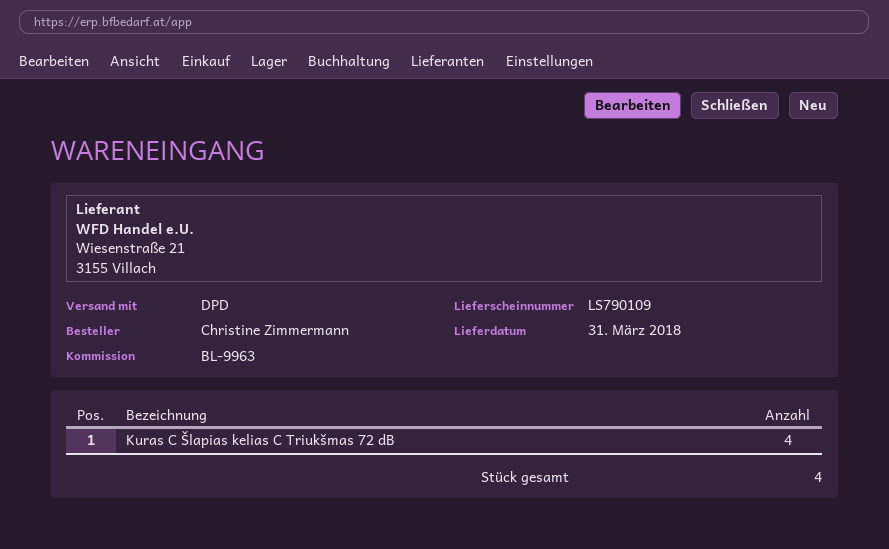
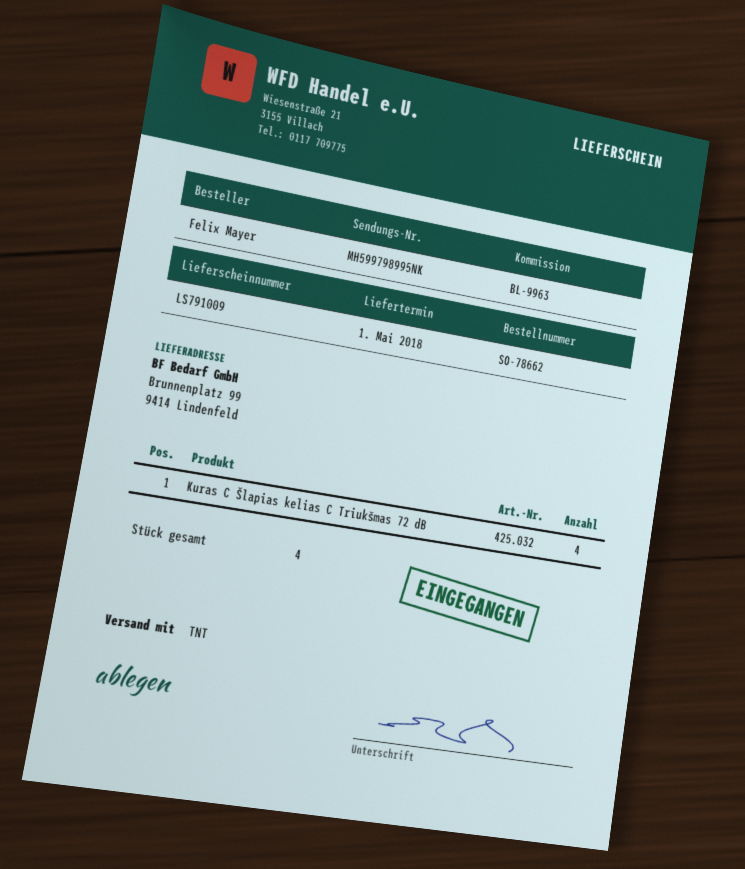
delivery note number: LS790109 -> LS791009
delivery date: 2018-03-31 -> 2018-05-01
ordered by: Christine Zimmermann -> Felix Mayer
shipping method: DPD -> TNT

